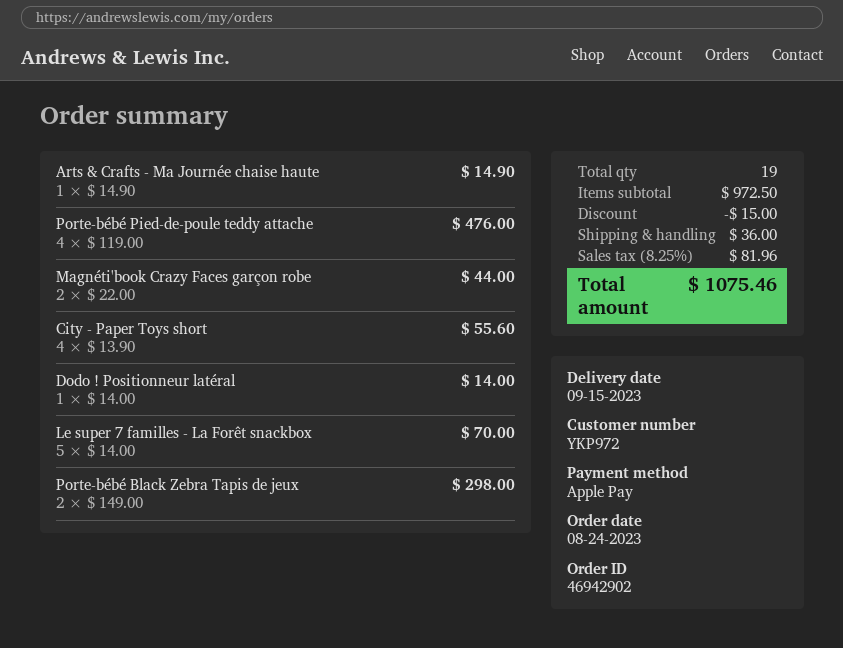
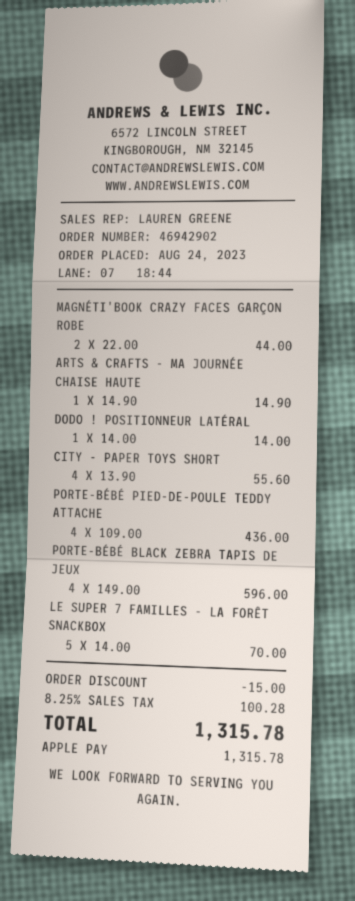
Porte-bébé Pied-de-poule teddy attache: 4 x 119.00 = 476.00 -> 4 x 109.00 = 436.00
Porte-bébé Black Zebra Tapis de jeux: 2 x 149.00 = 298.00 -> 4 x 149.00 = 596.00
shipping: 36.00 -> none
tax: 8.25% = 81.96 -> 8.25% = 100.28
total: 1075.46 -> 1315.78

